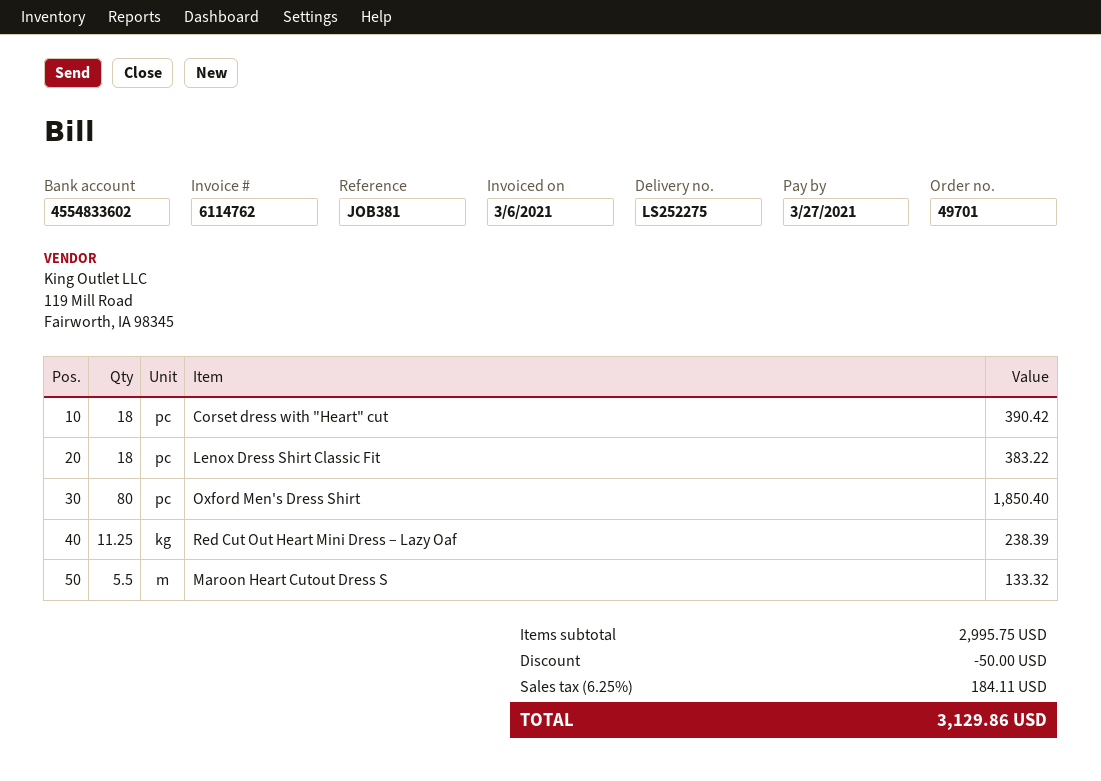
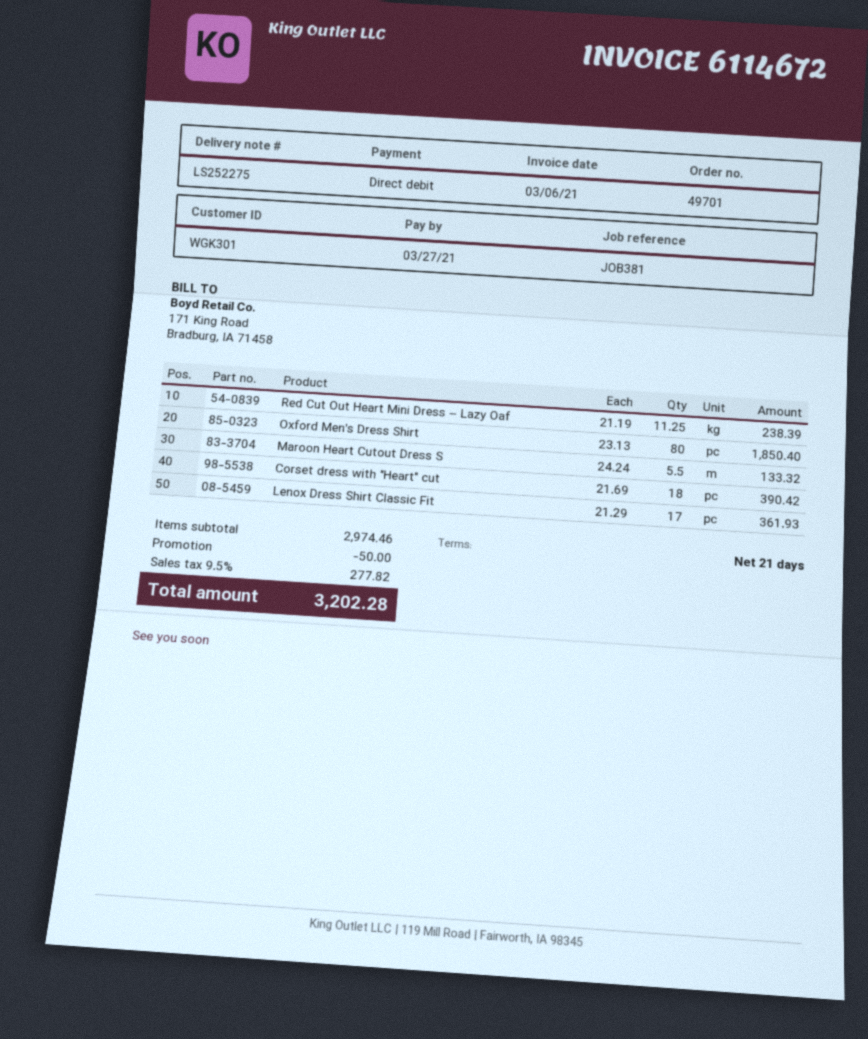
invoice number: 6114762 -> 6114672
Lenox Dress Shirt Classic Fit: 18 for 383.22 -> 17 for 361.93
subtotal: 2995.75 -> 2974.46
tax: 6.25% = 184.11 -> 9.5% = 277.82
total: 3129.86 -> 3202.28

